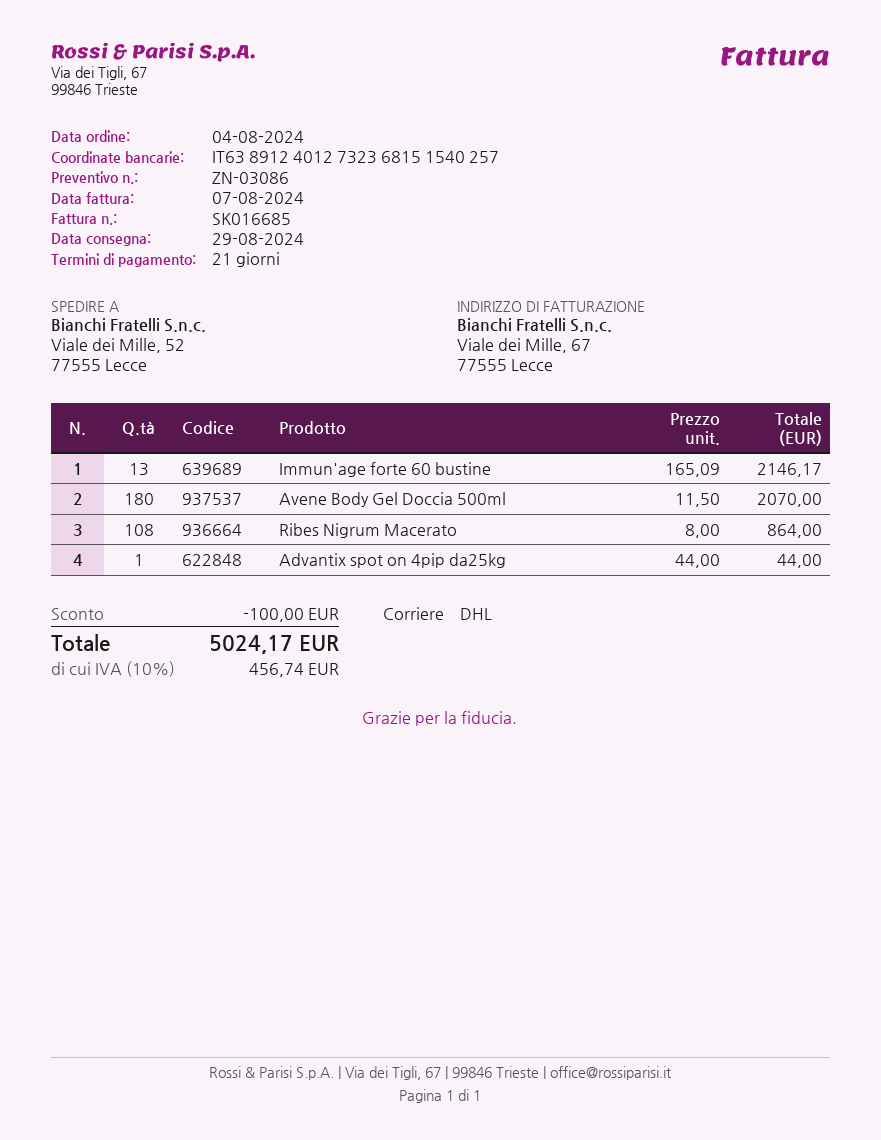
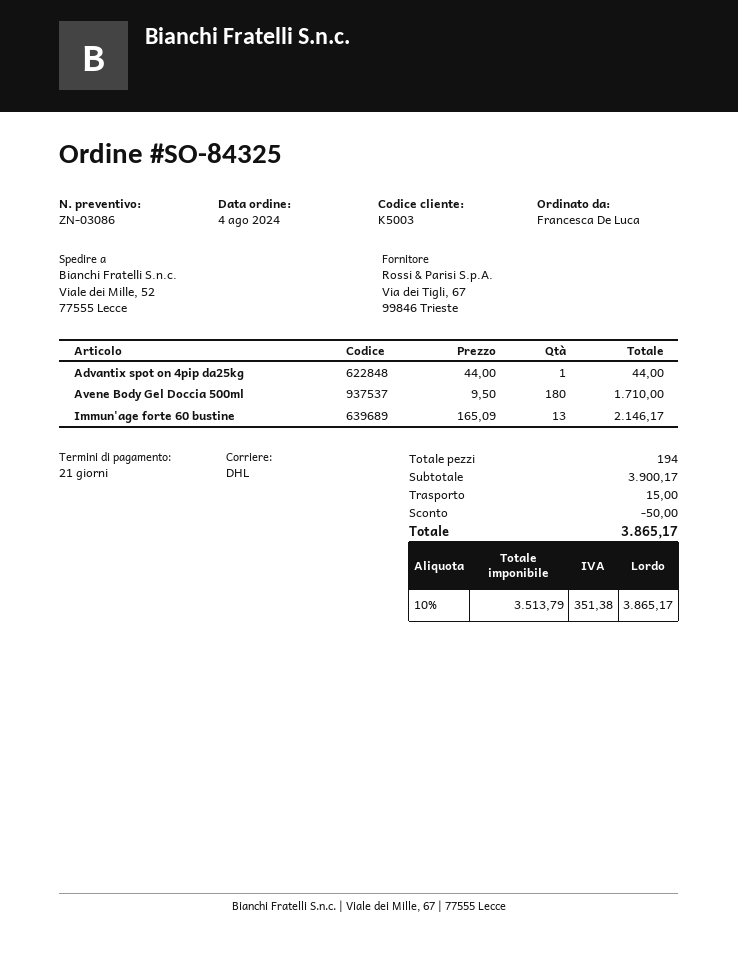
Avene Body Gel Doccia 500ml: 180 x 11.50 = 2070.00 -> 180 x 9.50 = 1710.00
Ribes Nigrum Macerato: 108 x 8.00 = 864.00 -> none
discount: 100.00 -> 50.00
shipping: none -> 15.00
tax: 10% = 456.74 -> 10% = 351.38
total: 5024.17 -> 3865.17

